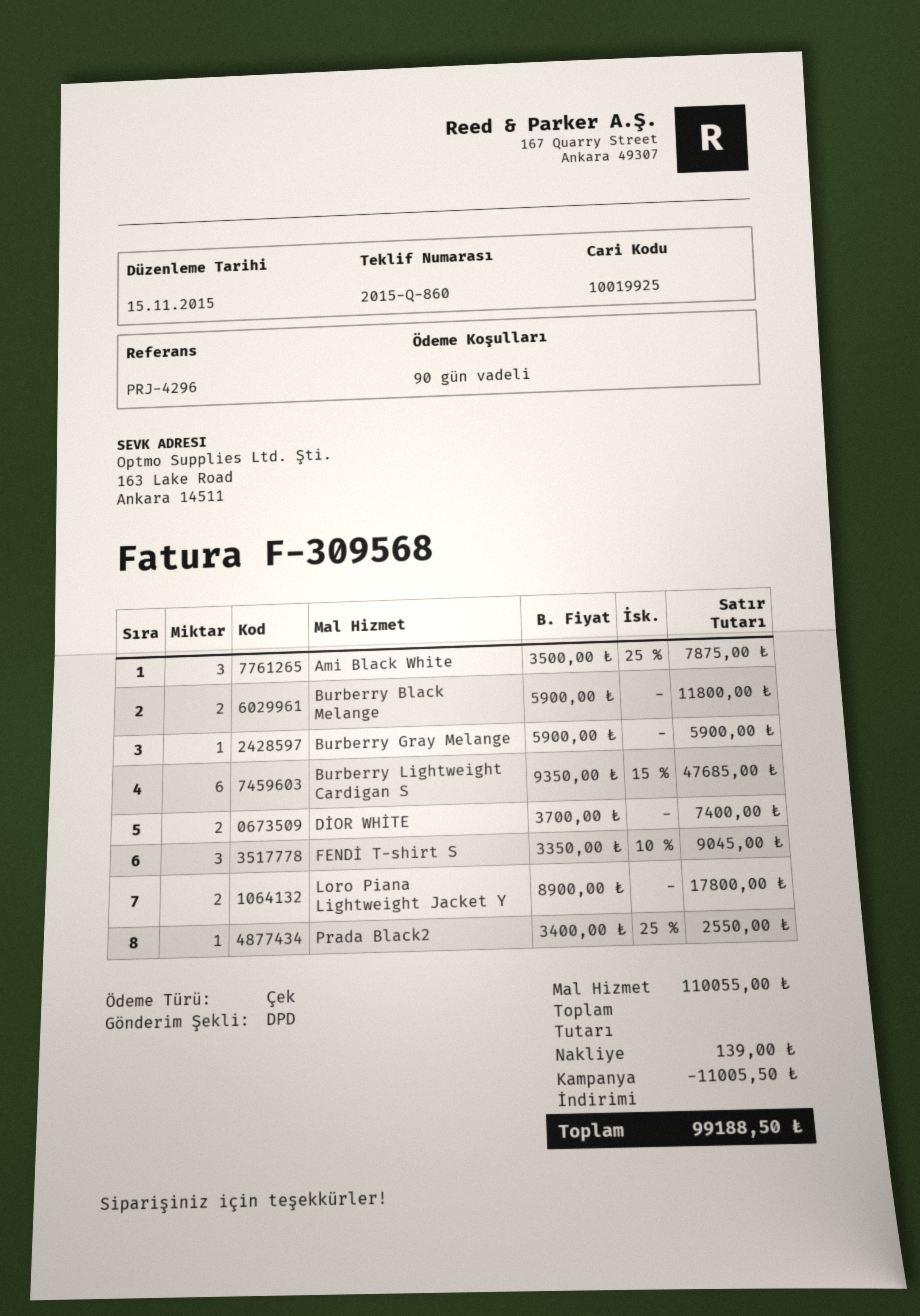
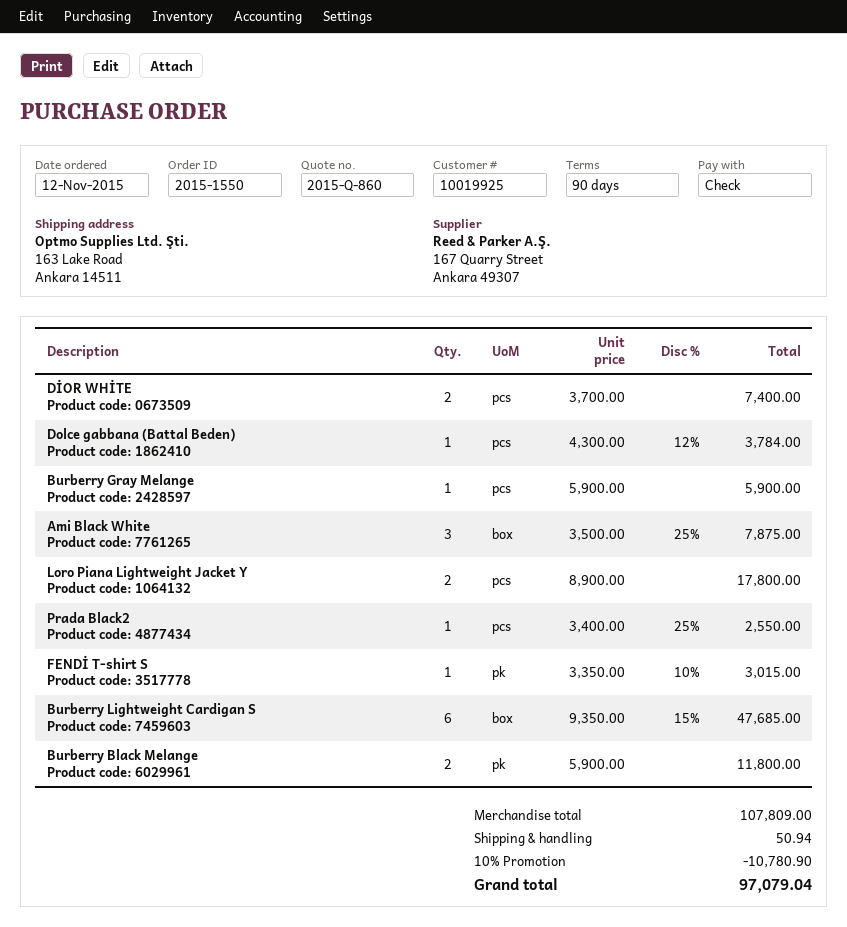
FENDİ T-shirt S: 3 x 3350.00 - 10% = 9045.00 -> 1 x 3350.00 - 10% = 3015.00
Dolce gabbana (Battal Beden): none -> 1 x 4300.00 - 12% = 3784.00
subtotal: 110055.00 -> 107809.00
discount: 11005.50 -> 10780.90
shipping: 139.00 -> 50.94
total: 99188.50 -> 97079.04

